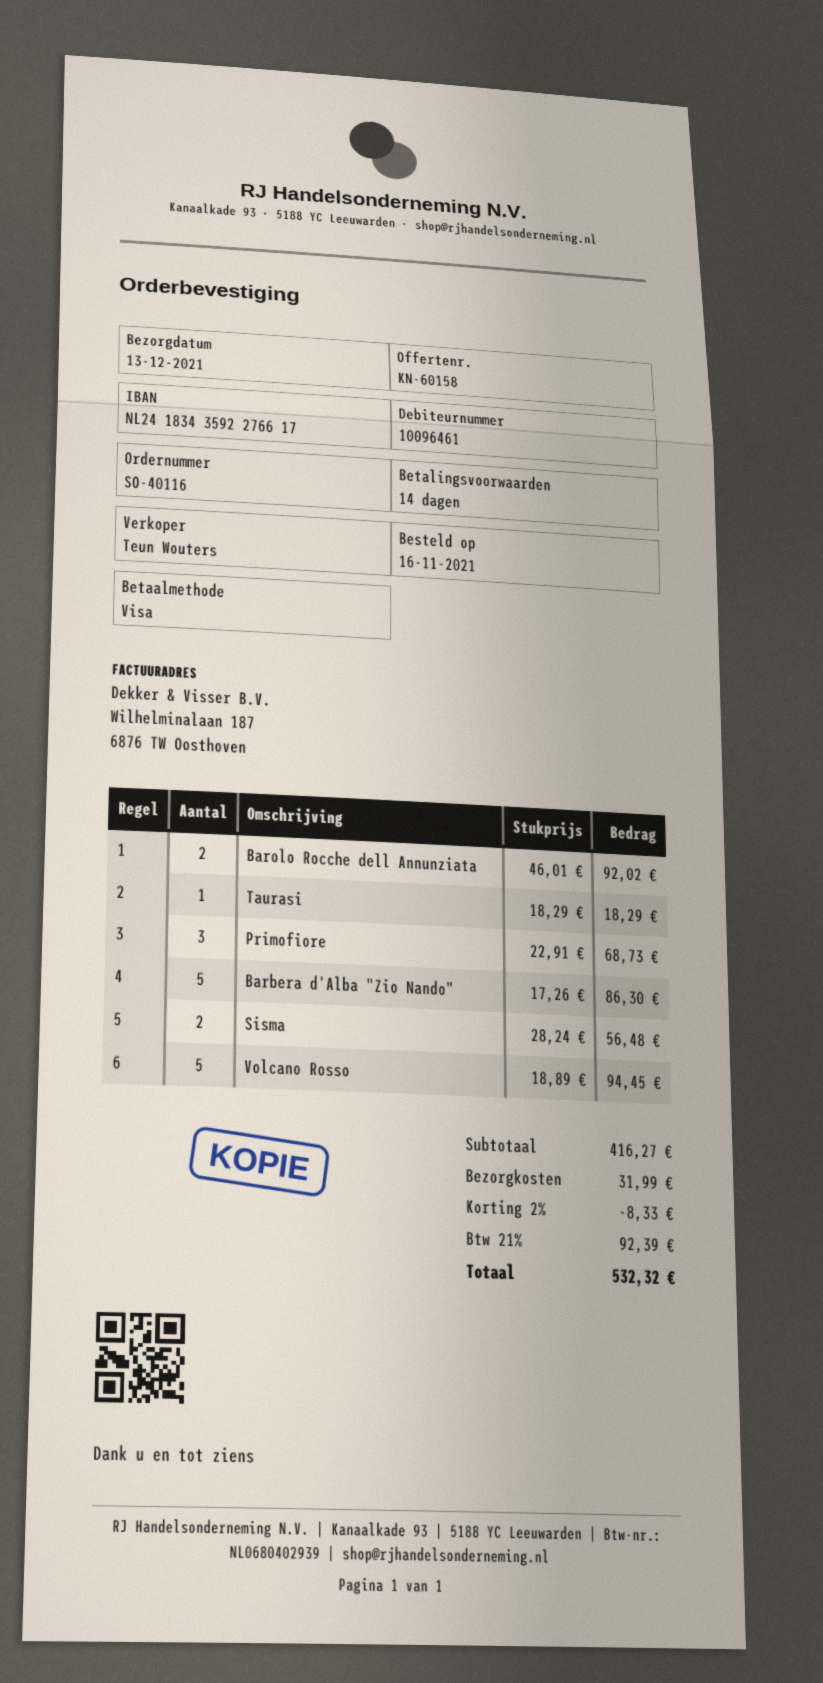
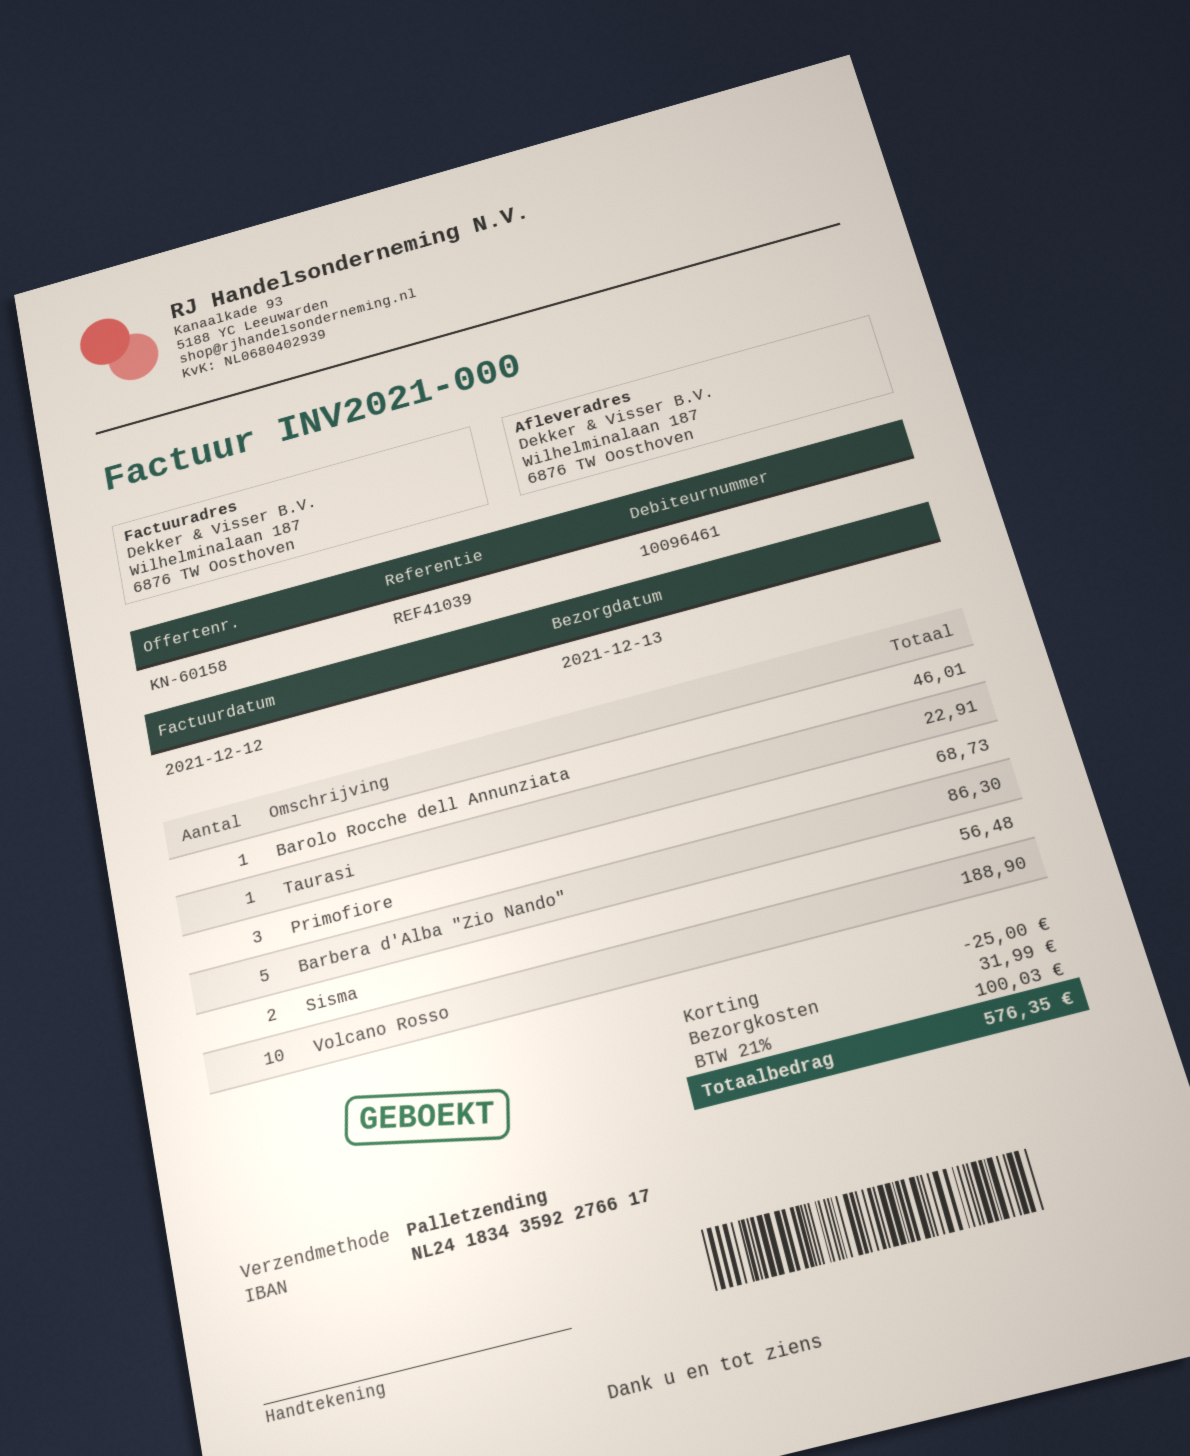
Barolo Rocche dell Annunziata: 2 for 92.02 -> 1 for 46.01
Taurasi: 1 for 18.29 -> 1 for 22.91
Volcano Rosso: 5 for 94.45 -> 10 for 188.90
discount: 8.33 -> 25.00
tax: 21% = 92.39 -> 21% = 100.03
total: 532.32 -> 576.35

